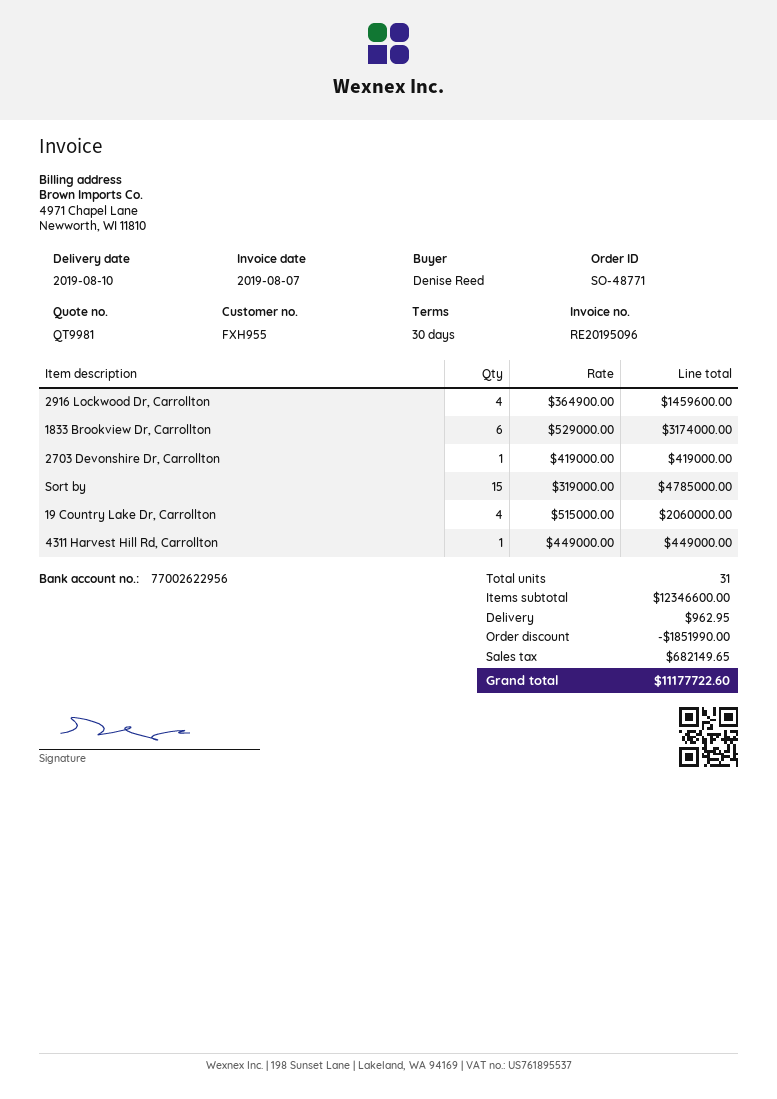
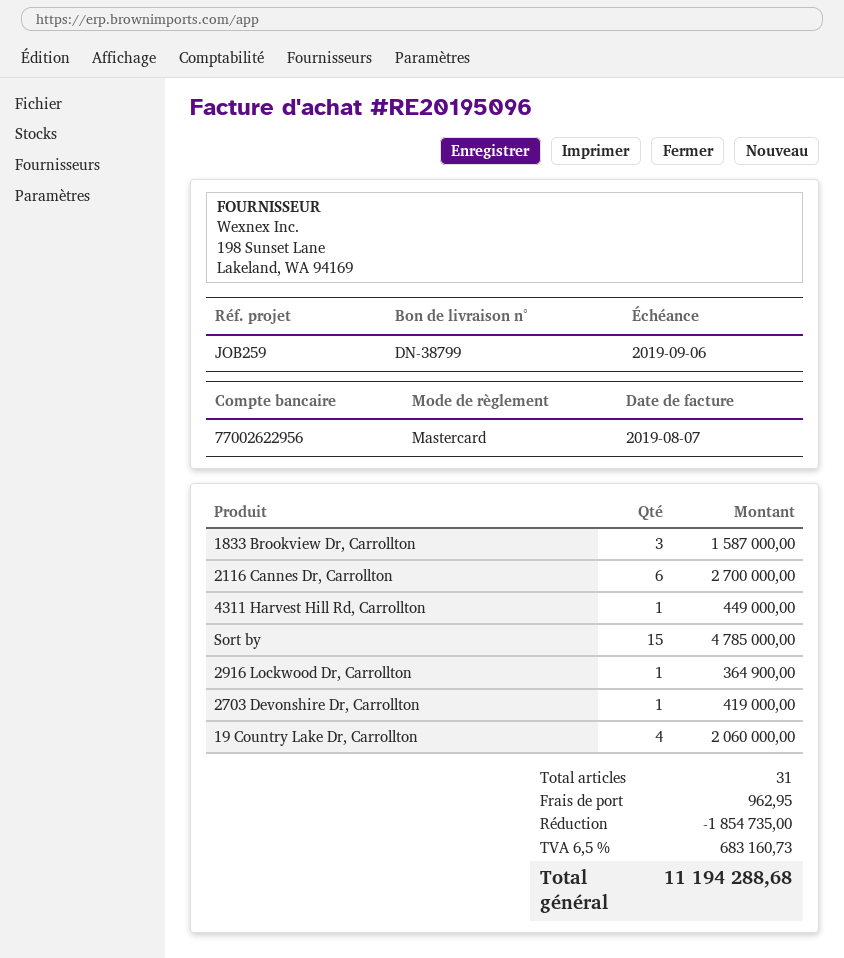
2916 Lockwood Dr, Carrollton: 4 for 1459600.00 -> 1 for 364900.00
1833 Brookview Dr, Carrollton: 6 for 3174000.00 -> 3 for 1587000.00
2116 Cannes Dr, Carrollton: none -> 6 for 2700000.00
discount: 1851990.00 -> 1854735.00
tax: 682149.65 -> 683160.73
total: 11177722.60 -> 11194288.68

